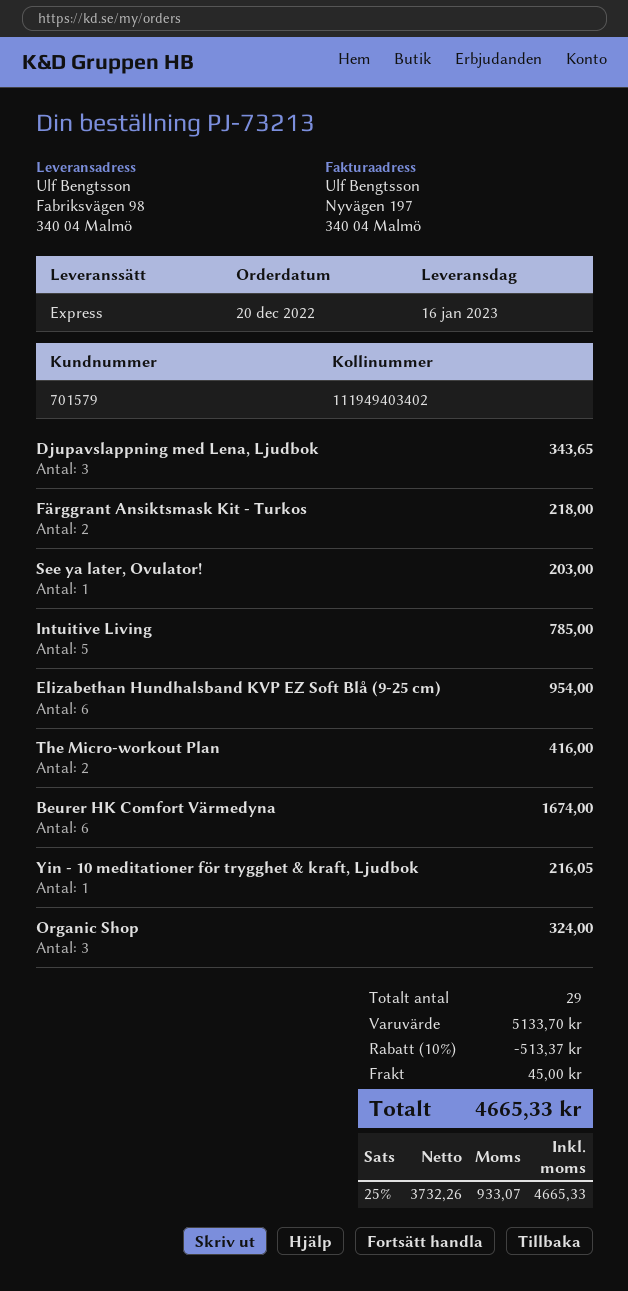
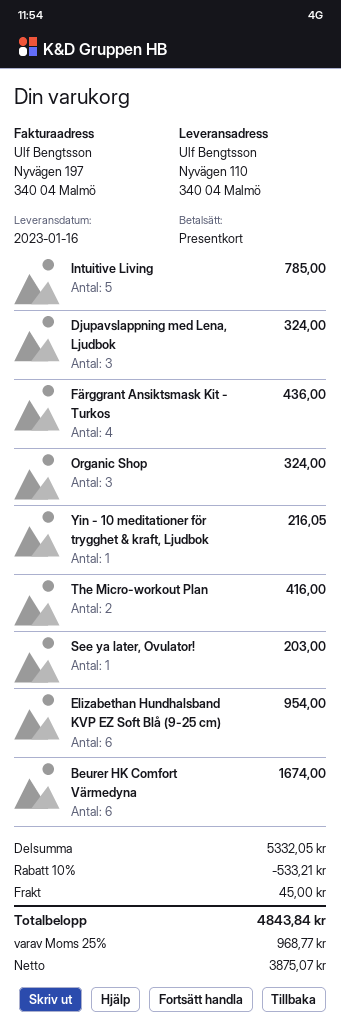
ship to: Fabriksvägen 98, 340 04 Malmö -> Nyvägen 110, 340 04 Malmö
Djupavslappning med Lena, Ljudbok: 3 for 343.65 -> 3 for 324.00
Färggrant Ansiktsmask Kit - Turkos: 2 for 218.00 -> 4 for 436.00
subtotal: 5133.70 -> 5332.05
discount: 10% = 513.37 -> 10% = 533.21
net: 3732.26 -> 3875.07
tax: 25% = 933.07 -> 25% = 968.77
total: 4665.33 -> 4843.84

